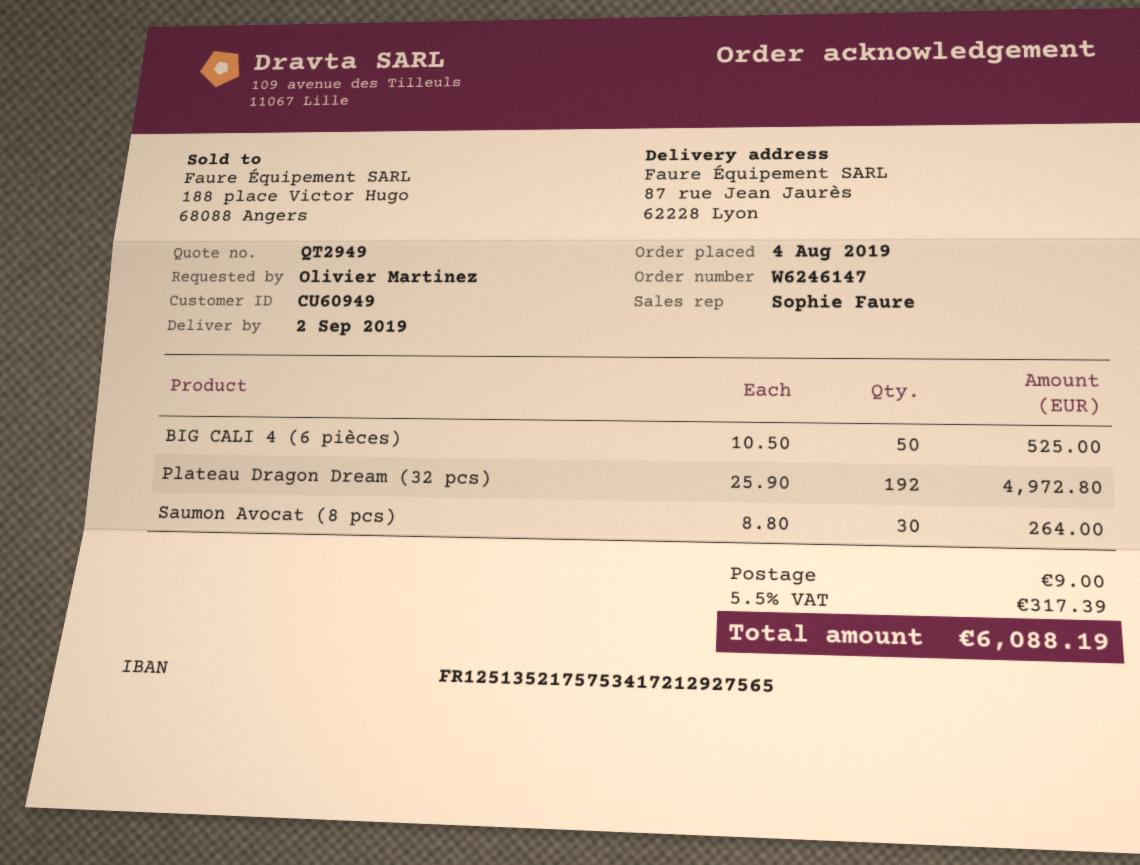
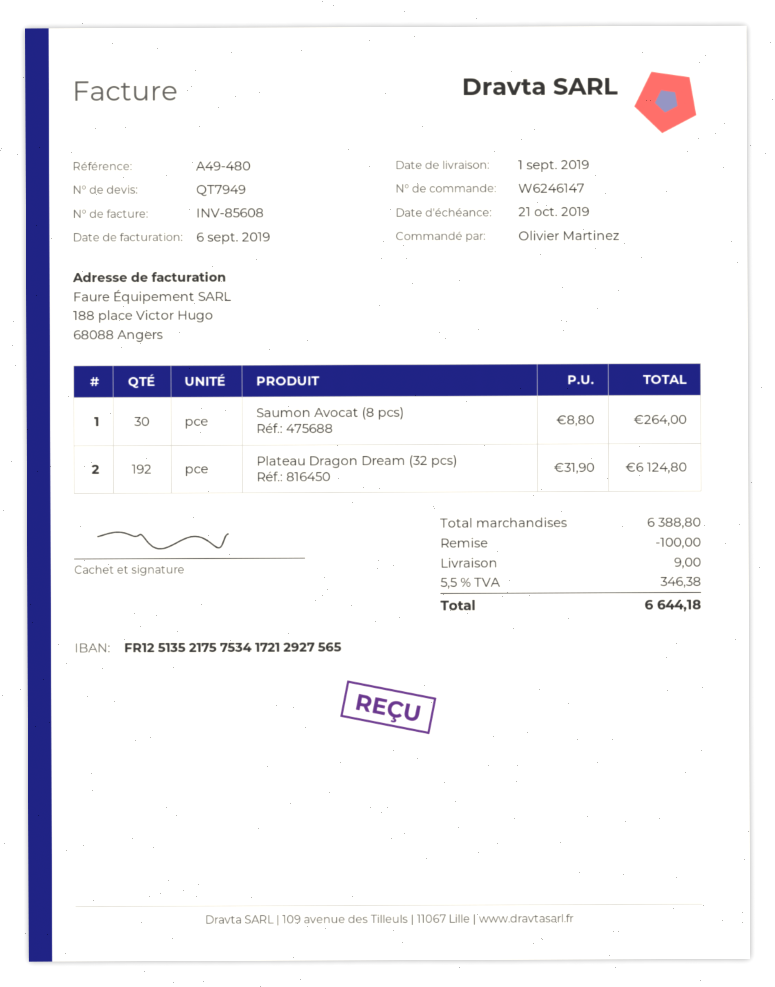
quote number: QT2949 -> QT7949
delivery date: 2019-09-02 -> 2019-09-01
BIG CALI 4 (6 pièces): 50 x 10.50 = 525.00 -> none
Plateau Dragon Dream (32 pcs): 192 x 25.90 = 4972.80 -> 192 x 31.90 = 6124.80
discount: none -> 100.00
tax: 5.5% = 317.39 -> 5.5% = 346.38
total: 6088.19 -> 6644.18

